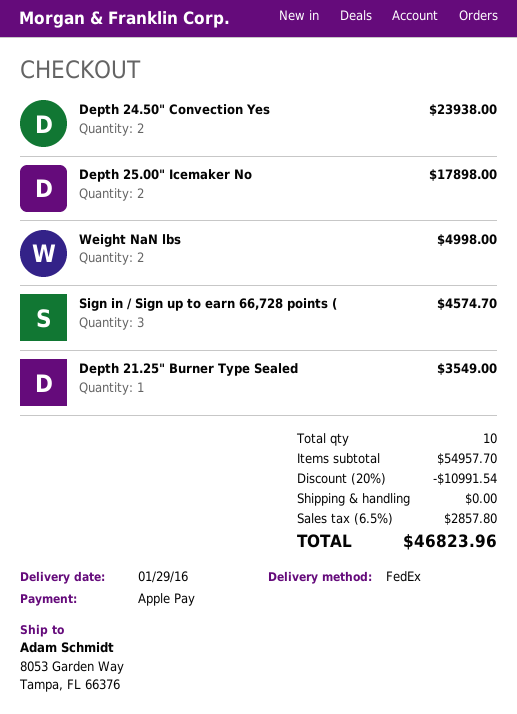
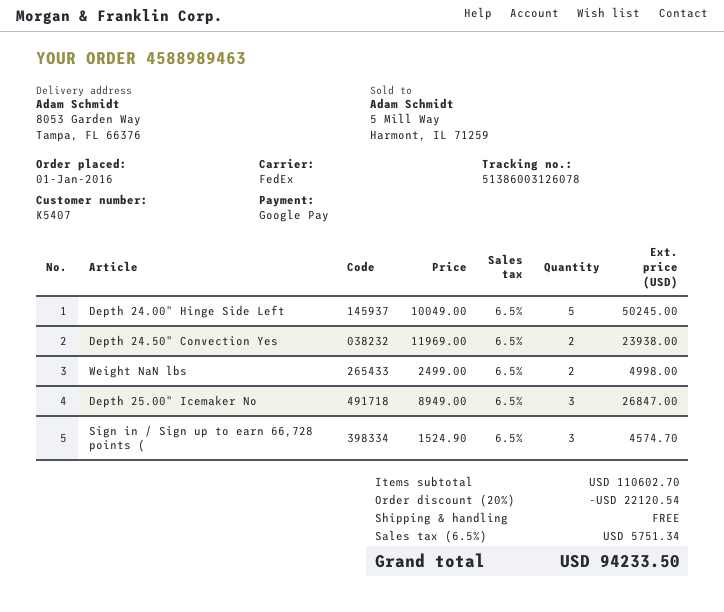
payment method: Apple Pay -> Google Pay
Depth 25.00" Icemaker No: 2 for 17898.00 -> 3 for 26847.00
Depth 21.25" Burner Type Sealed: 1 for 3549.00 -> none
Depth 24.00" Hinge Side Left: none -> 5 for 50245.00
subtotal: 54957.70 -> 110602.70
discount: 20% = 10991.54 -> 20% = 22120.54
tax: 6.5% = 2857.80 -> 6.5% = 5751.34
total: 46823.96 -> 94233.50

